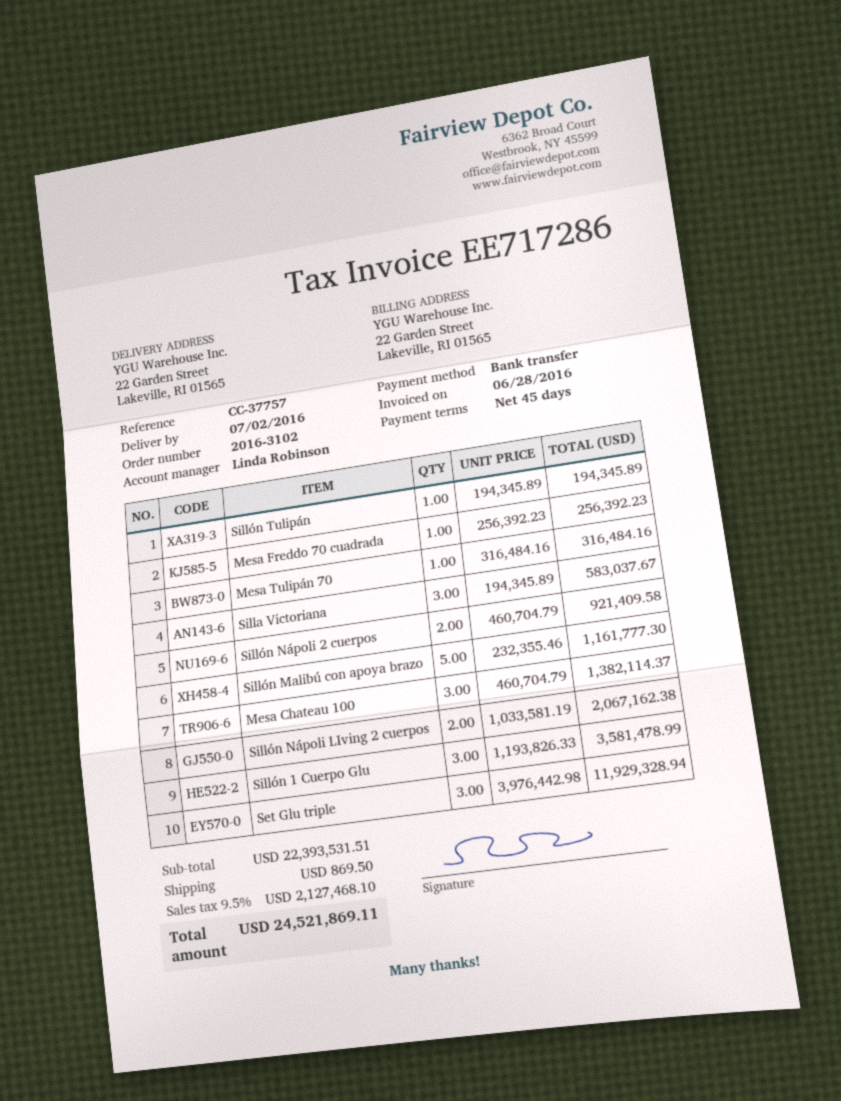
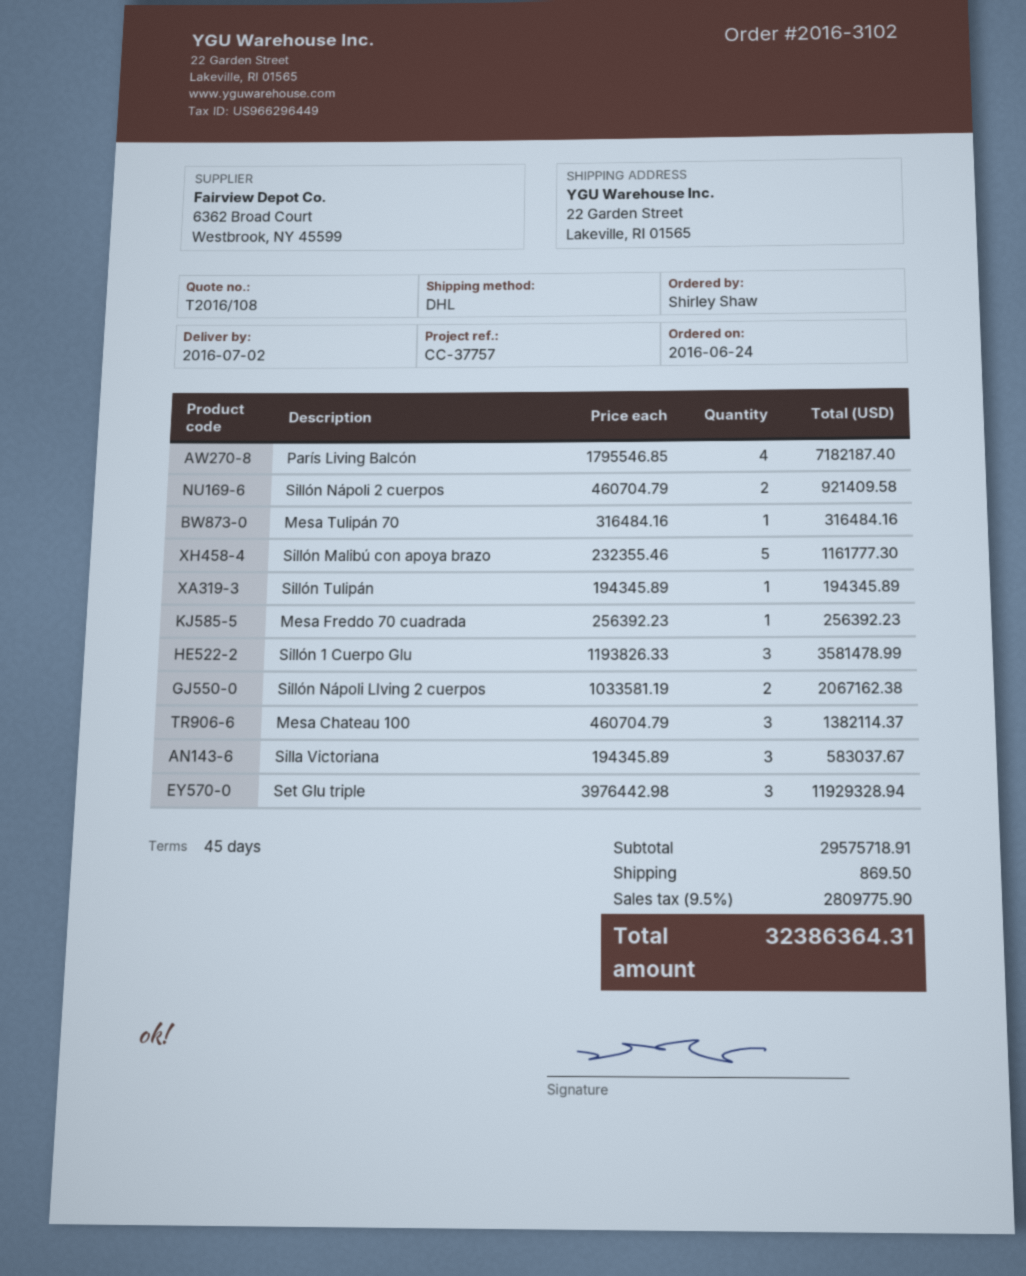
París Living Balcón: none -> 4 x 1795546.85 = 7182187.40
subtotal: 22393531.51 -> 29575718.91
tax: 9.5% = 2127468.10 -> 9.5% = 2809775.90
total: 24521869.11 -> 32386364.31

